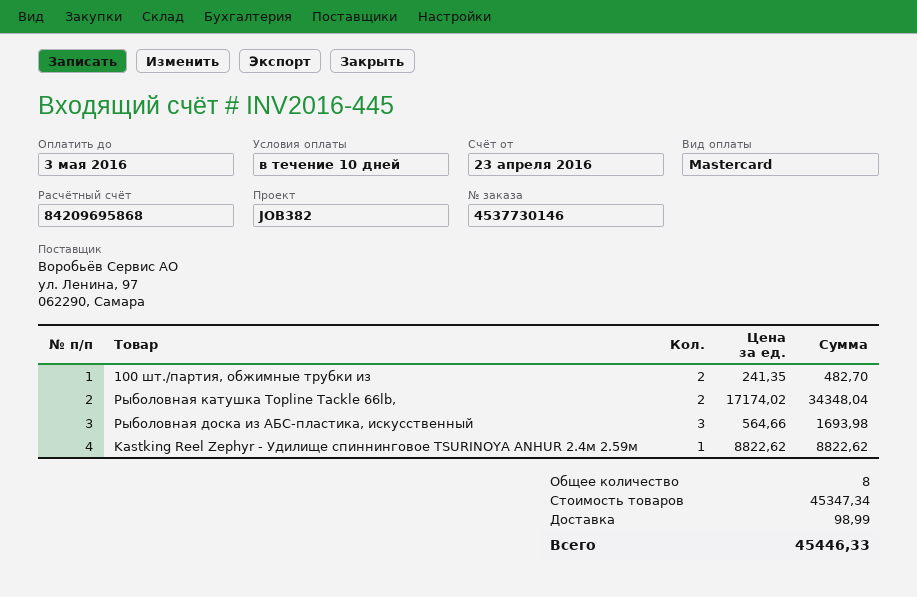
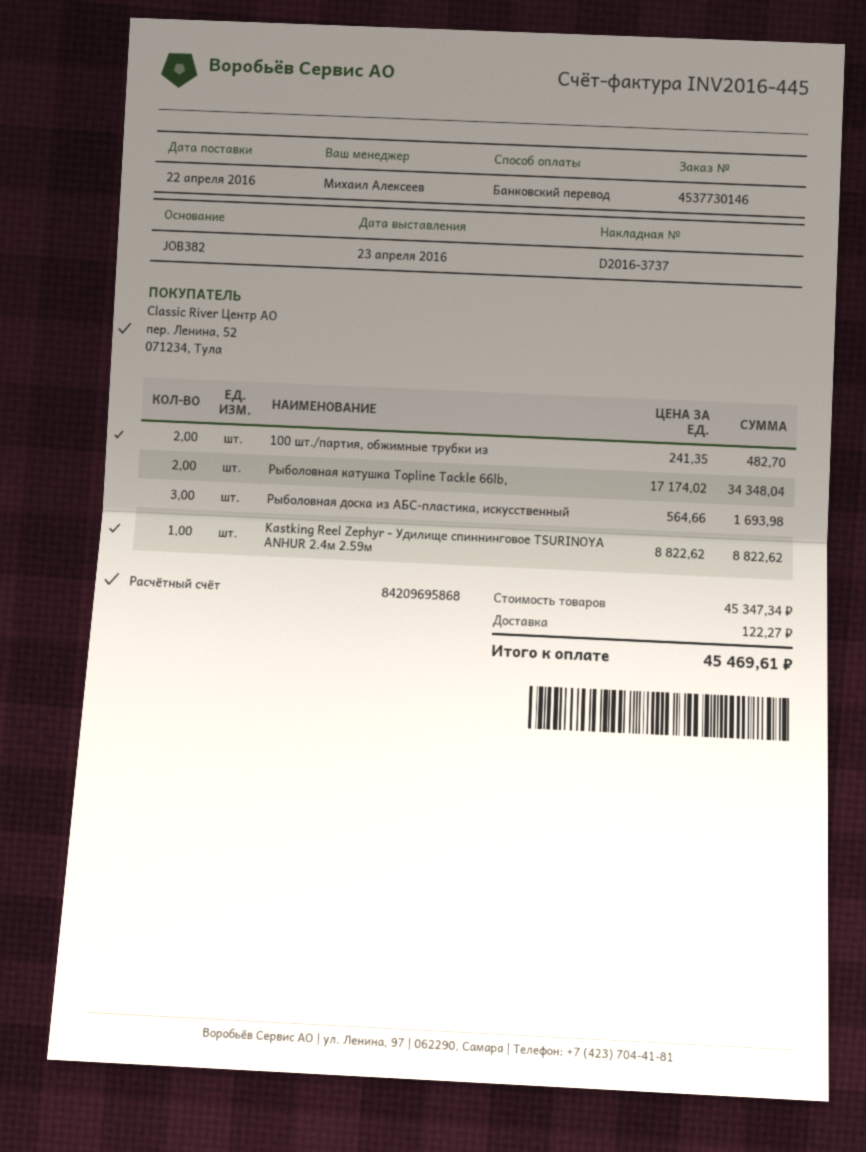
payment method: Mastercard -> bank transfer
shipping: 98.99 -> 122.27
total: 45446.33 -> 45469.61

